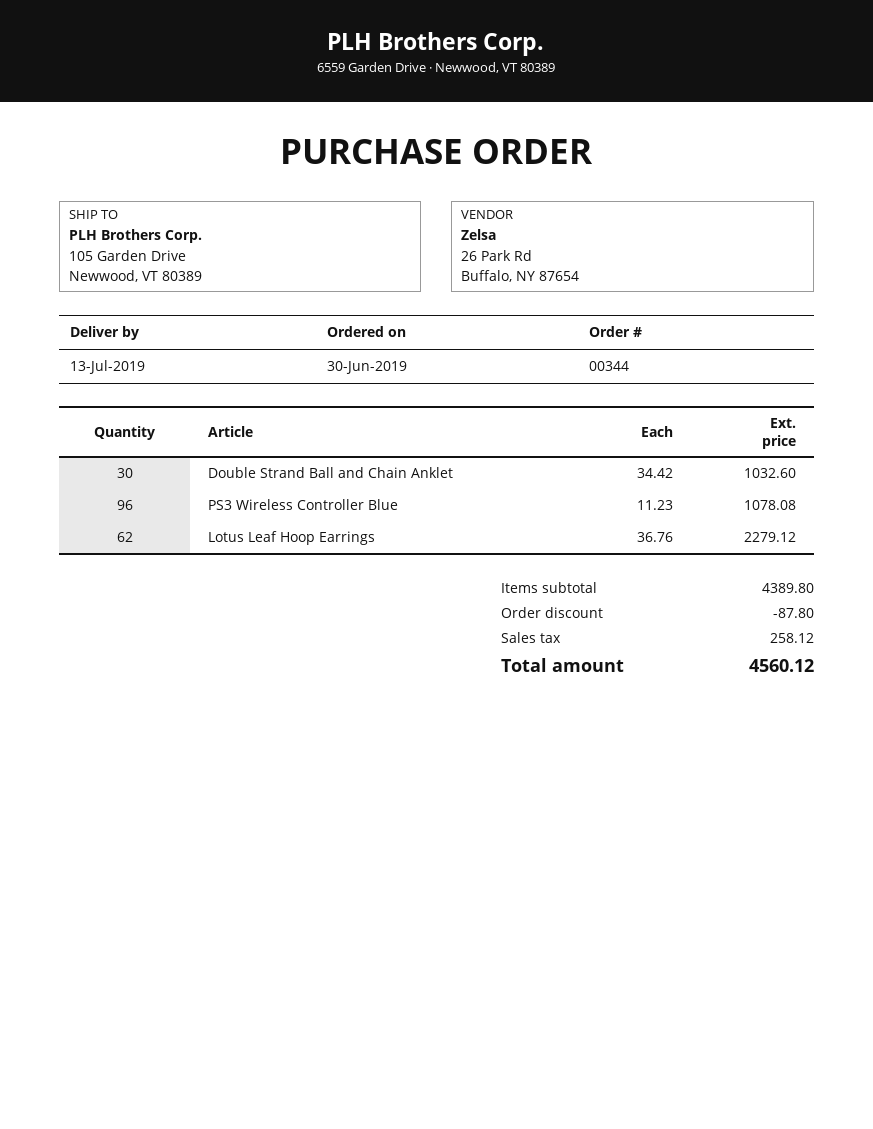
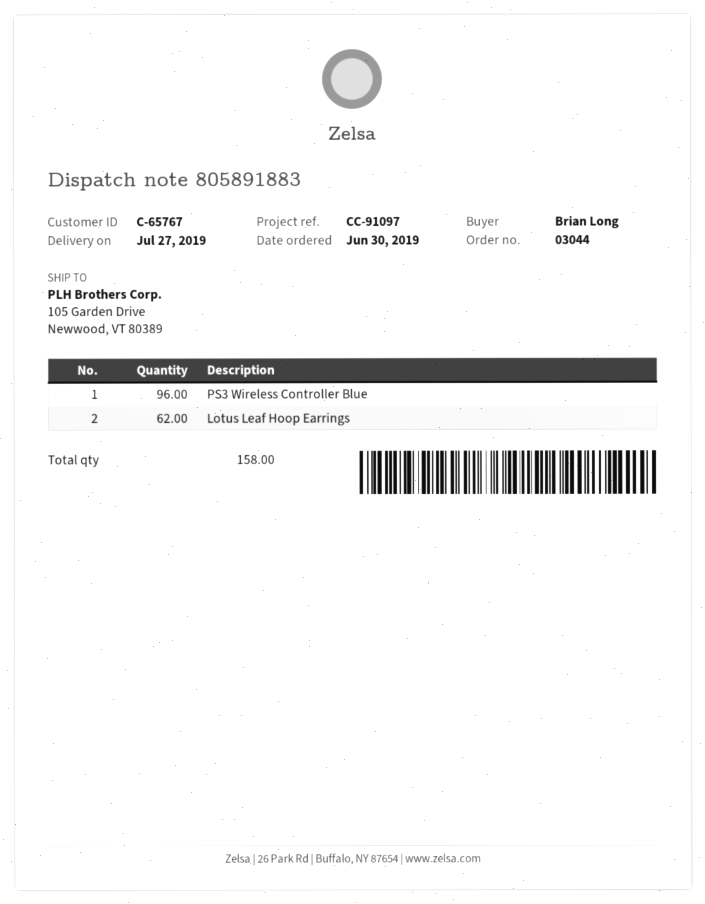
order number: 00344 -> 03044
delivery date: 2019-07-13 -> 2019-07-27
Double Strand Ball and Chain Anklet: 30 -> none

